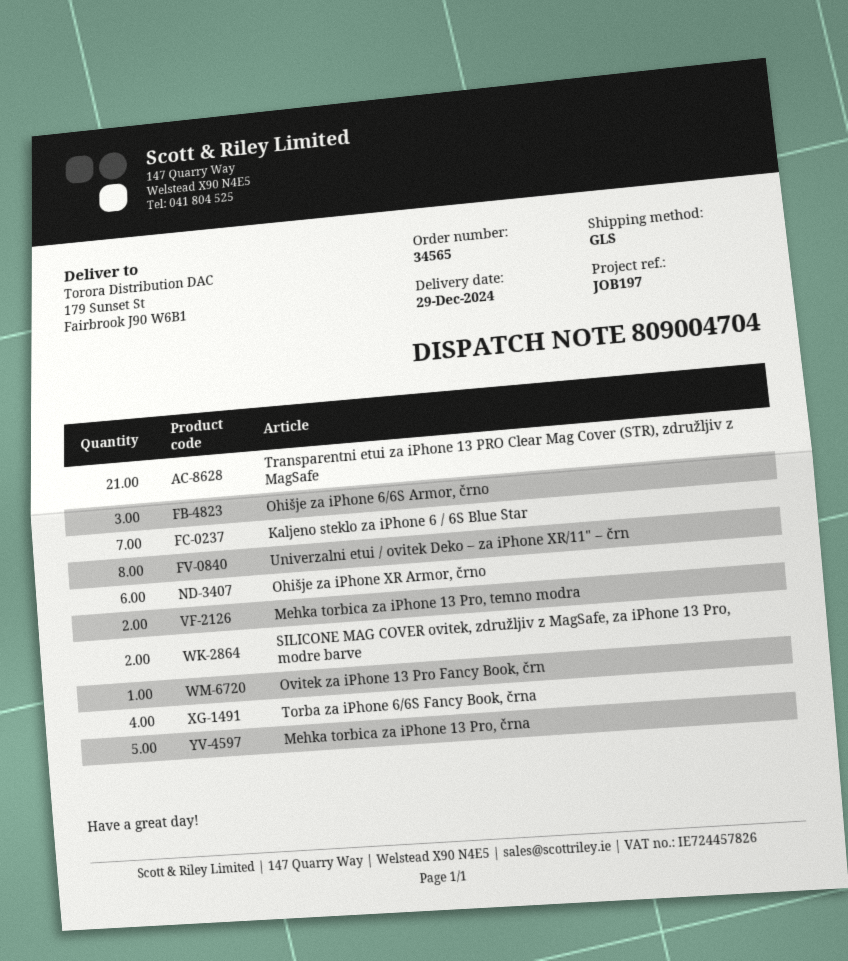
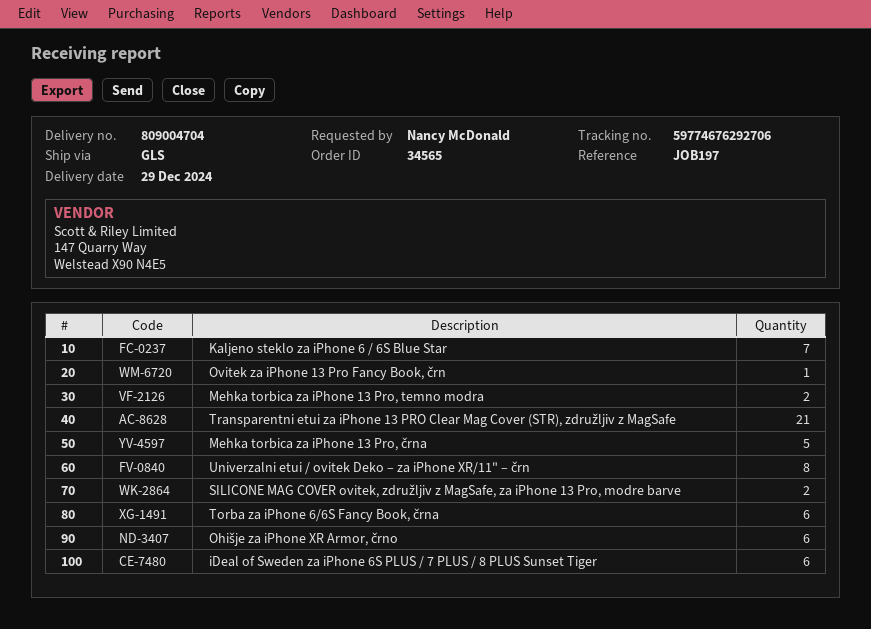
Ohišje za iPhone 6/6S Armor, črno: 3 -> none
Torba za iPhone 6/6S Fancy Book, črna: 4 -> 6
iDeal of Sweden za iPhone 6S PLUS / 7 PLUS / 8 PLUS Sunset Tiger: none -> 6

